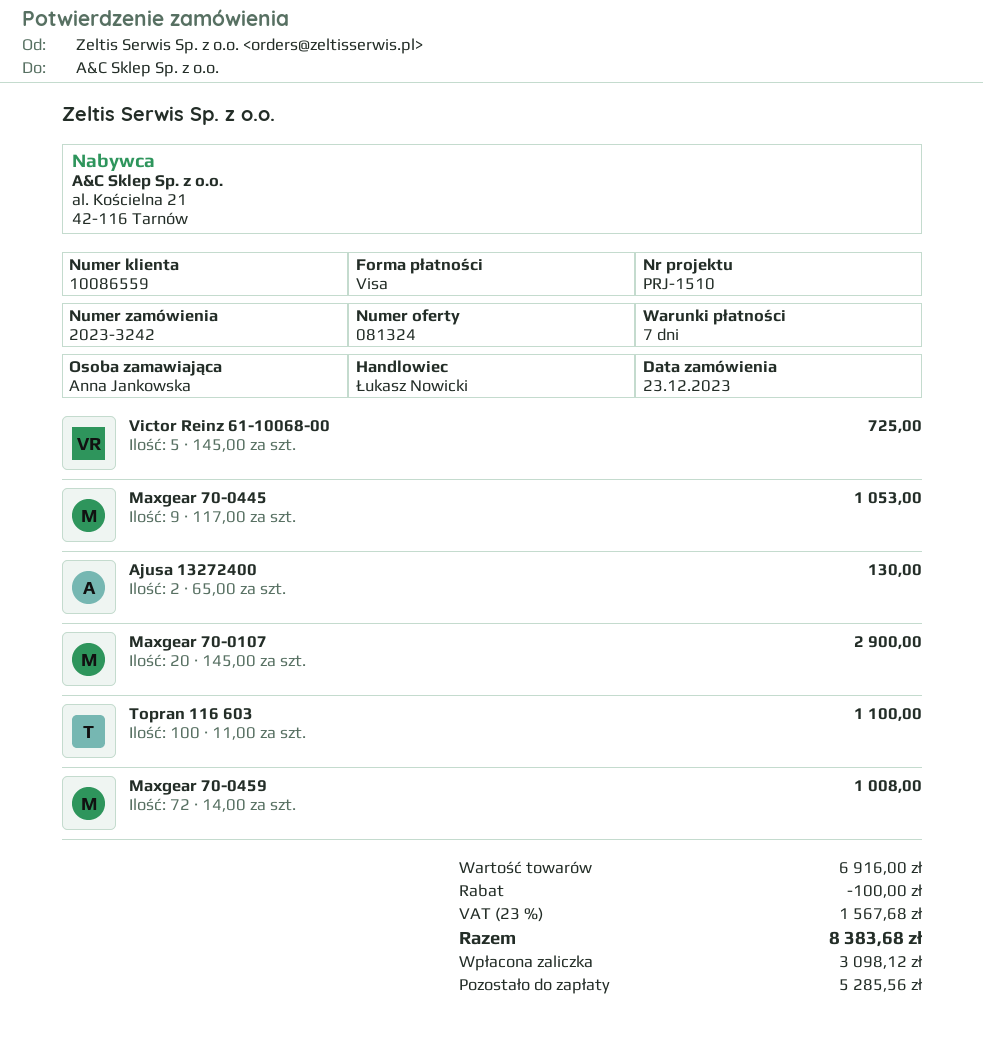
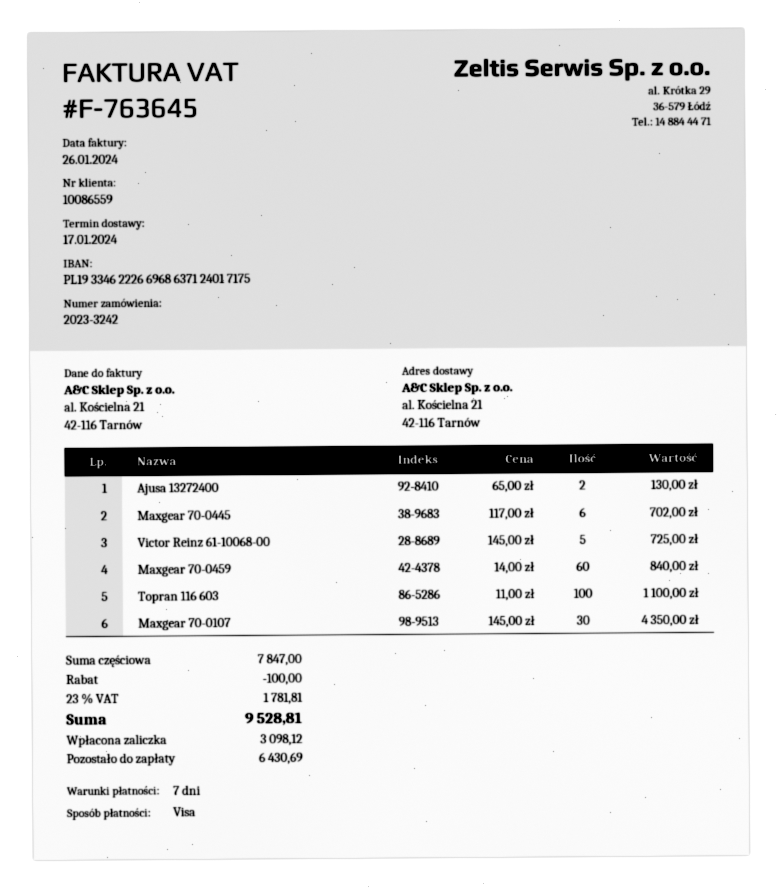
Maxgear 70-0445: 9 x 117.00 = 1053.00 -> 6 x 117.00 = 702.00
Maxgear 70-0107: 20 x 145.00 = 2900.00 -> 30 x 145.00 = 4350.00
Maxgear 70-0459: 72 x 14.00 = 1008.00 -> 60 x 14.00 = 840.00
subtotal: 6916.00 -> 7847.00
tax: 23% = 1567.68 -> 23% = 1781.81
total: 8383.68 -> 9528.81
balance: 5285.56 -> 6430.69

